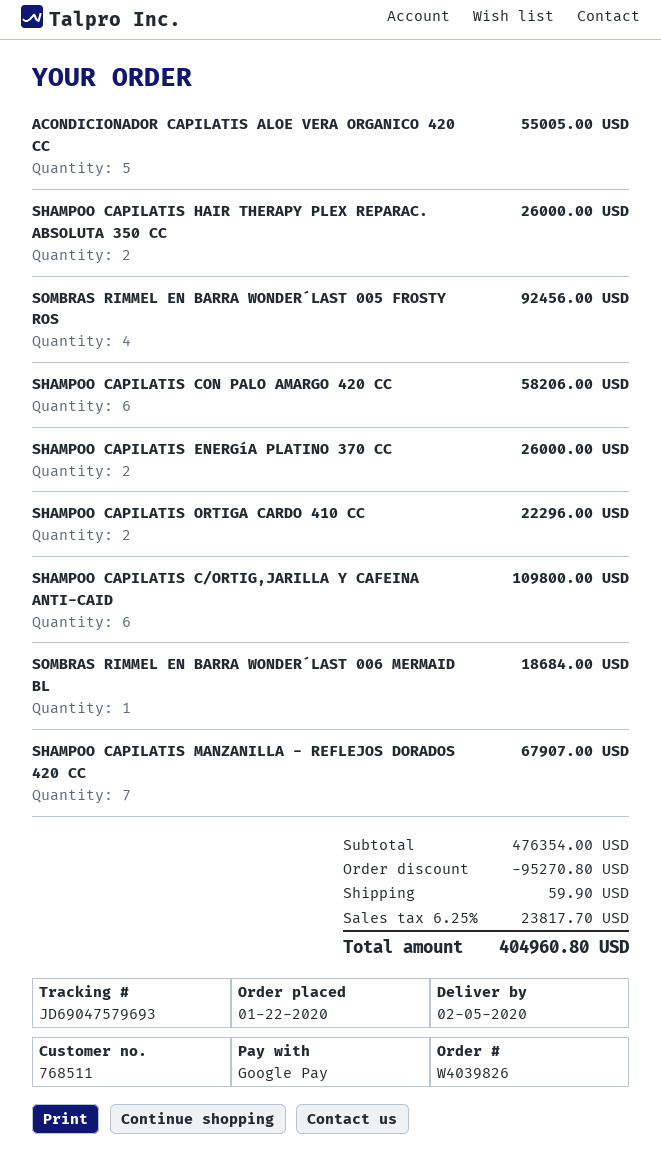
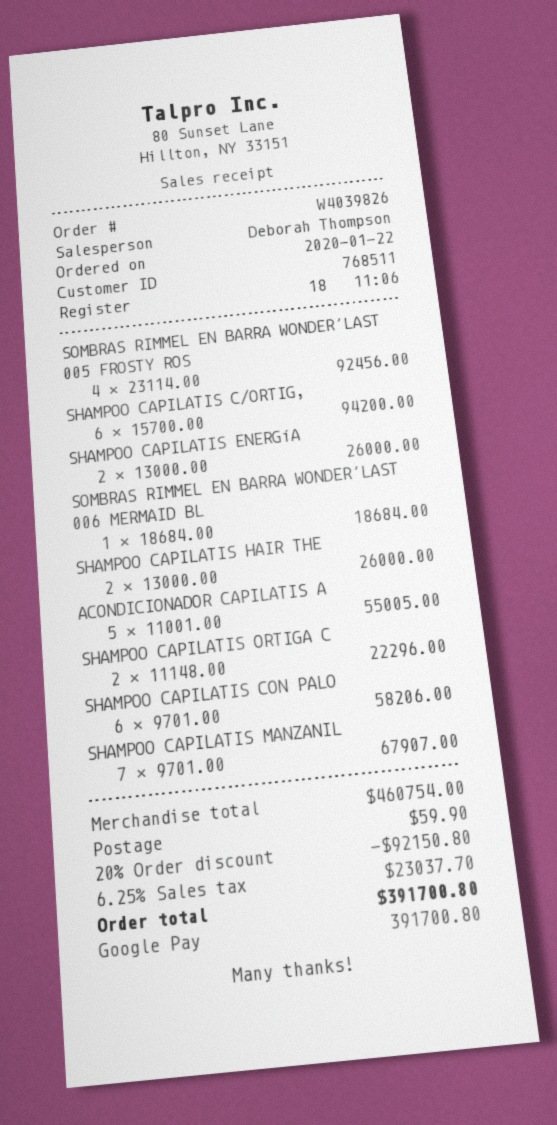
SHAMPOO CAPILATIS C/ORTIG,JARILLA Y CAFEINA ANTI-CAID: 6 for 109800.00 -> 6 for 94200.00
subtotal: 476354.00 -> 460754.00
discount: 95270.80 -> 92150.80
tax: 6.25% = 23817.70 -> 6.25% = 23037.70
total: 404960.80 -> 391700.80

